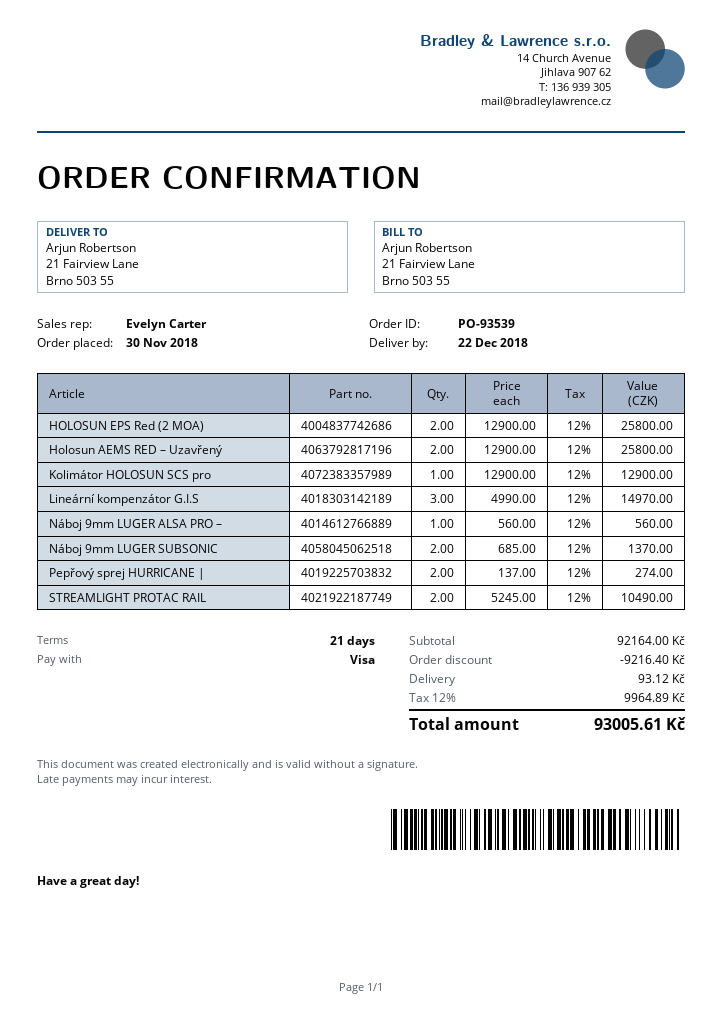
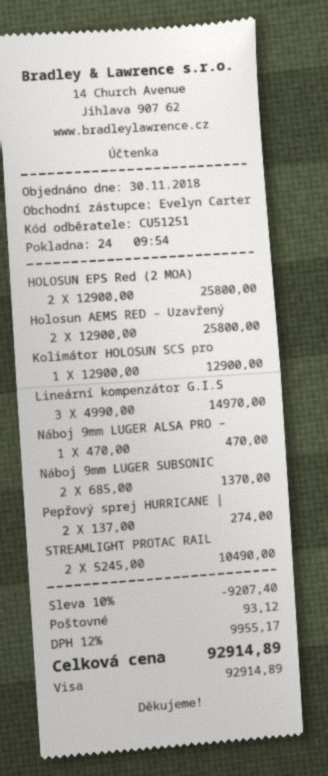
Náboj 9mm LUGER ALSA PRO –: 1 x 560.00 = 560.00 -> 1 x 470.00 = 470.00
discount: 9216.40 -> 9207.40
tax: 12% = 9964.89 -> 12% = 9955.17
total: 93005.61 -> 92914.89

